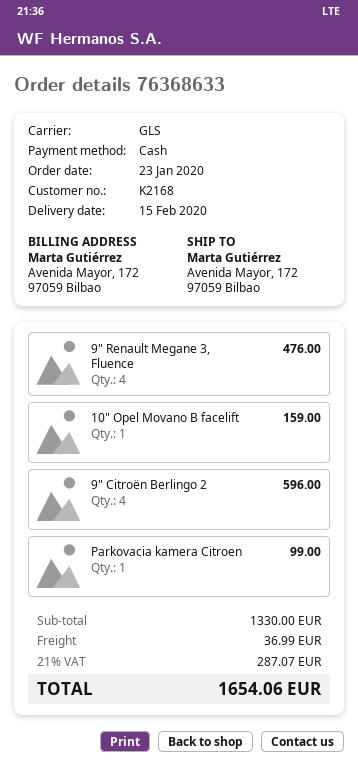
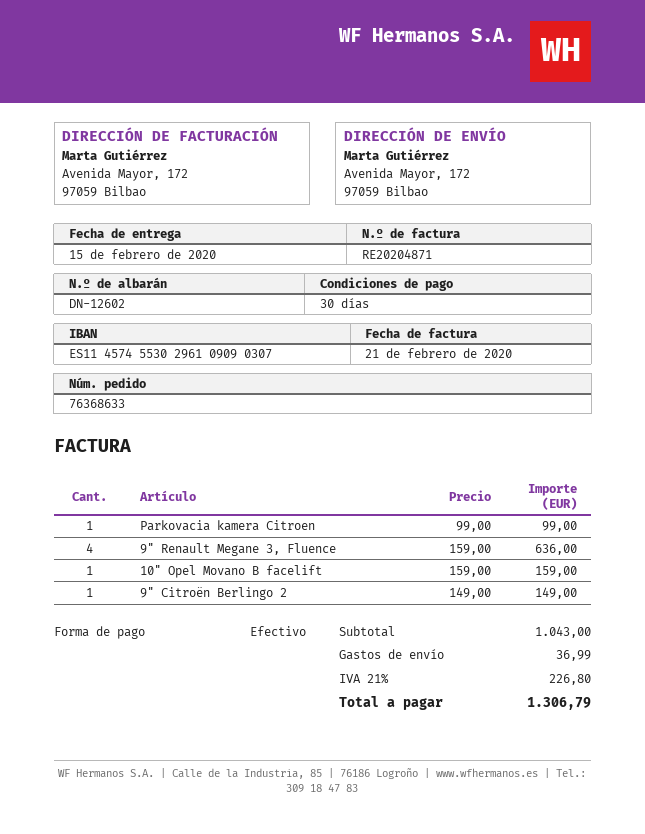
9" Renault Megane 3, Fluence: 4 for 476.00 -> 4 for 636.00
9" Citroën Berlingo 2: 4 for 596.00 -> 1 for 149.00
subtotal: 1330.00 -> 1043.00
tax: 21% = 287.07 -> 21% = 226.80
total: 1654.06 -> 1306.79

